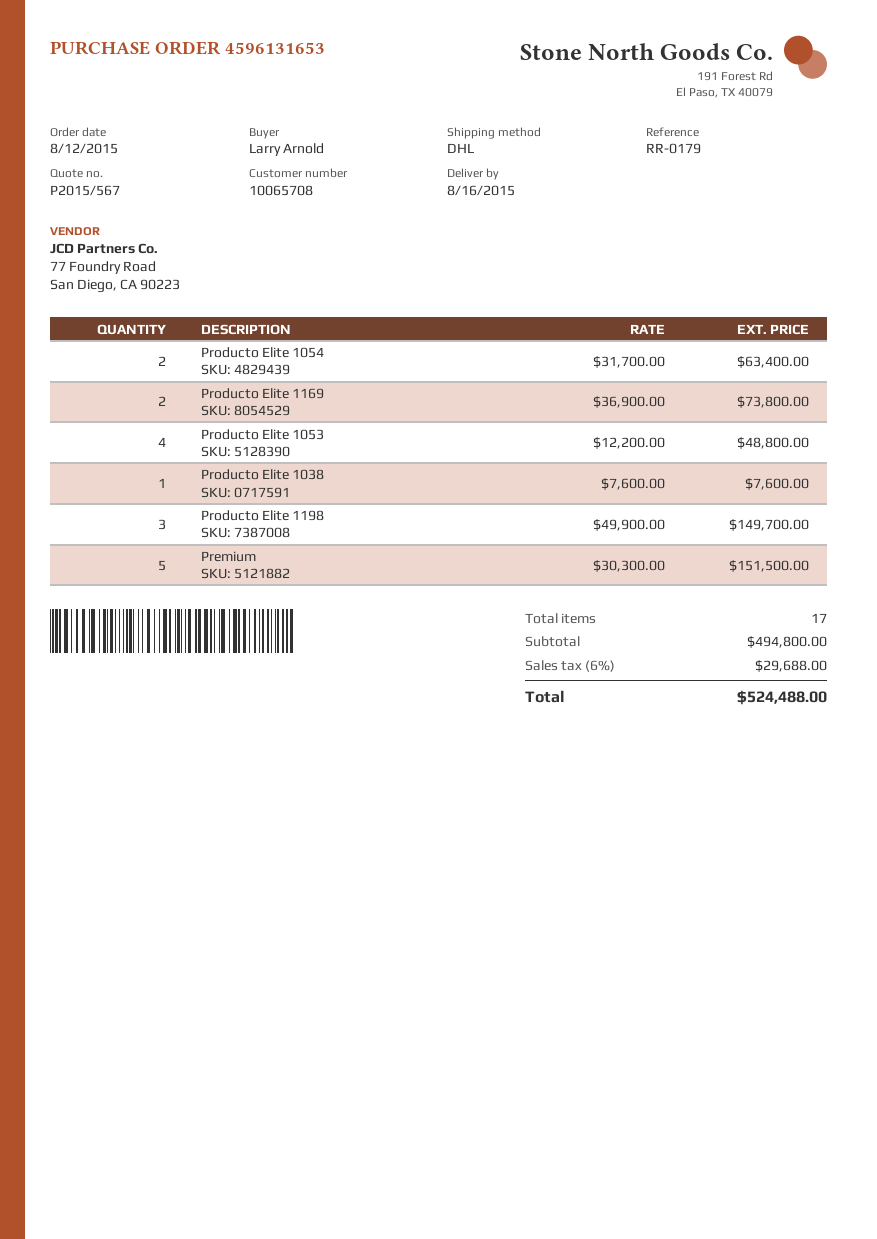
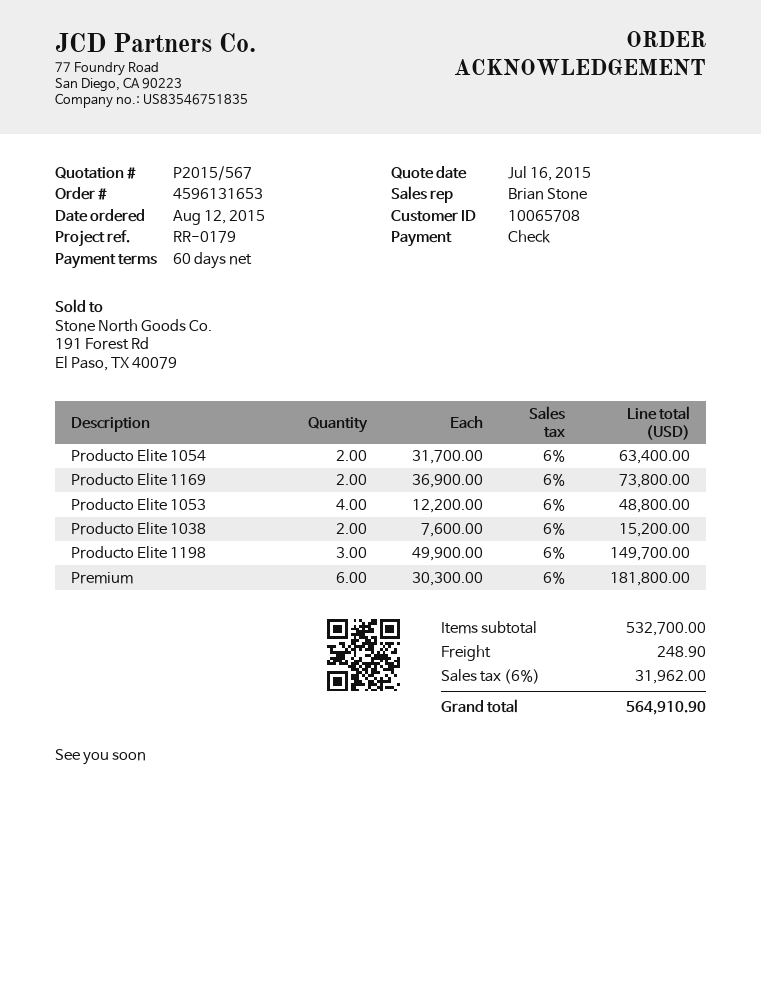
Producto Elite 1038: 1 x 7600.00 = 7600.00 -> 2 x 7600.00 = 15200.00
Premium: 5 x 30300.00 = 151500.00 -> 6 x 30300.00 = 181800.00
subtotal: 494800.00 -> 532700.00
shipping: none -> 248.90
tax: 6% = 29688.00 -> 6% = 31962.00
total: 524488.00 -> 564910.90

